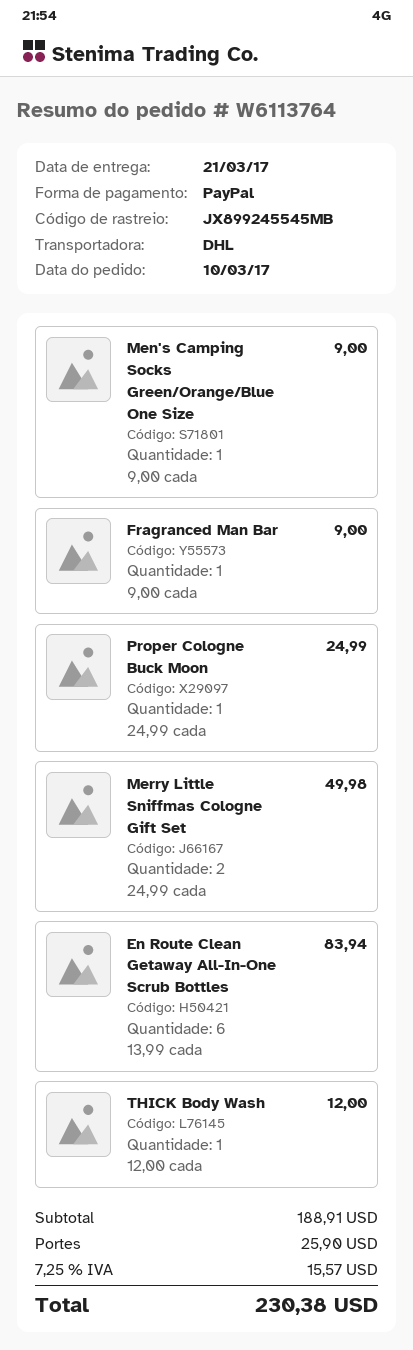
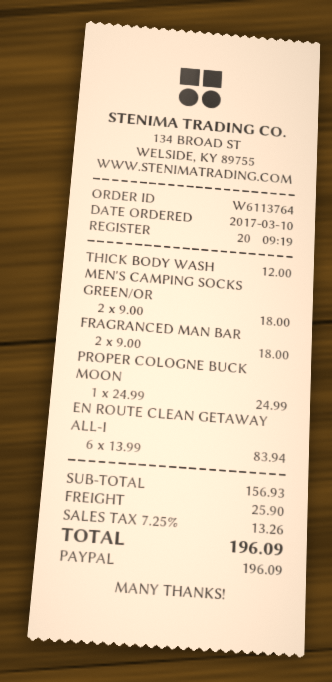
Men's Camping Socks Green/Orange/Blue One Size: 1 x 9.00 = 9.00 -> 2 x 9.00 = 18.00
Fragranced Man Bar: 1 x 9.00 = 9.00 -> 2 x 9.00 = 18.00
Merry Little Sniffmas Cologne Gift Set: 2 x 24.99 = 49.98 -> none
subtotal: 188.91 -> 156.93
tax: 7.25% = 15.57 -> 7.25% = 13.26
total: 230.38 -> 196.09

